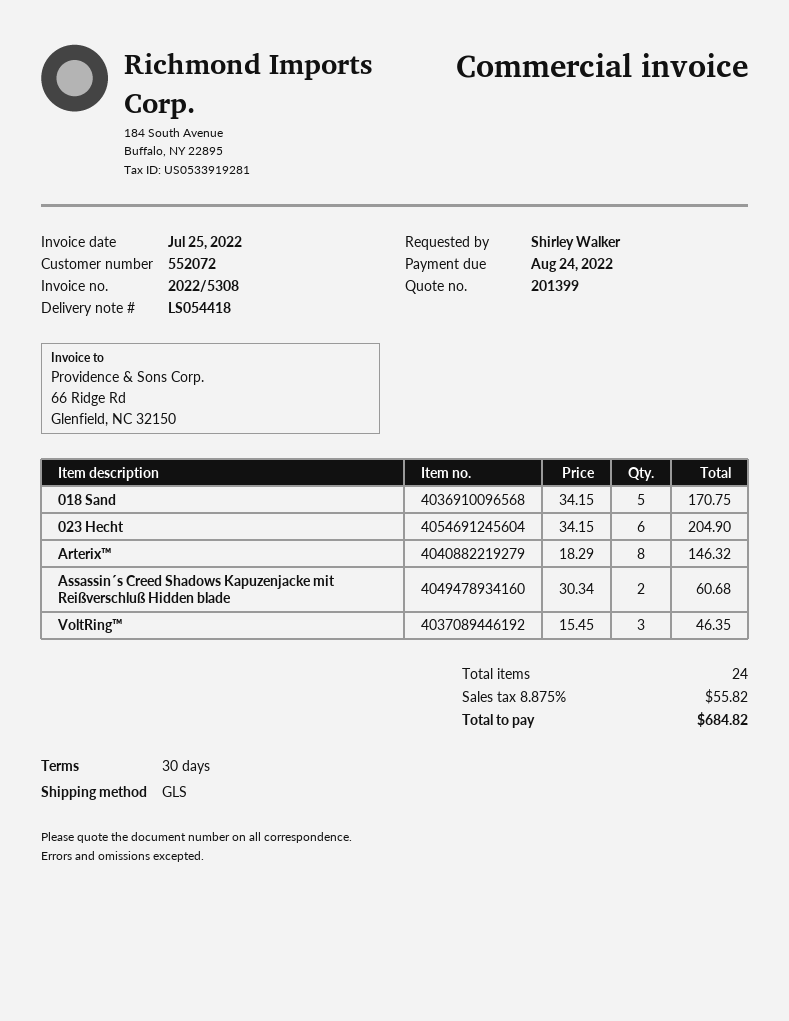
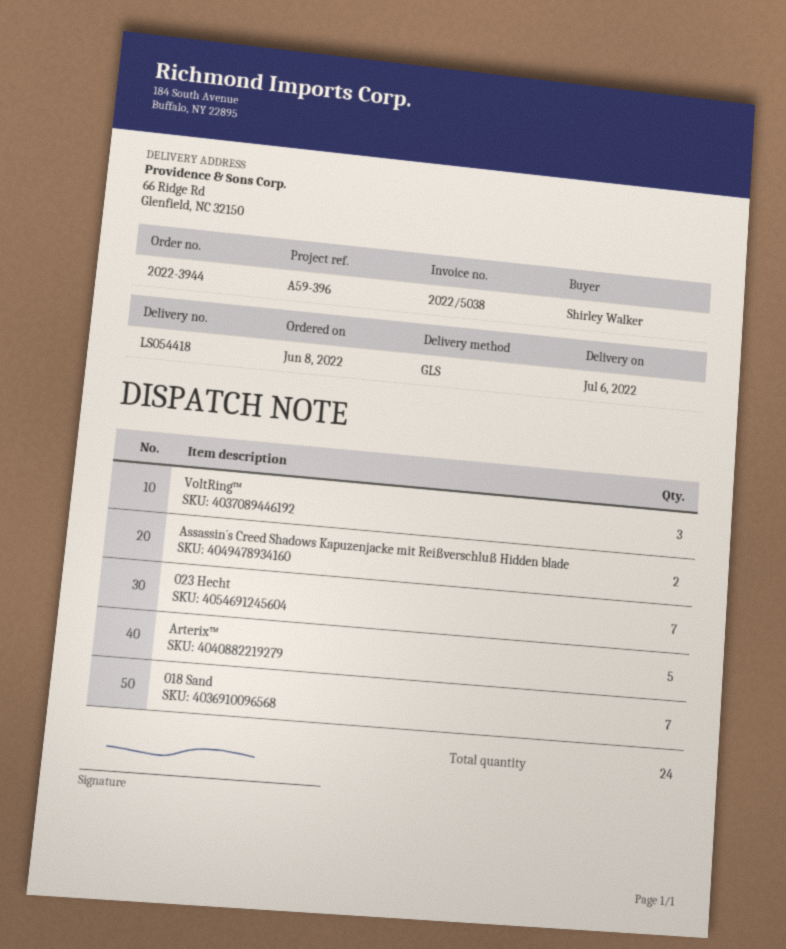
invoice number: 2022/5308 -> 2022/5038
018 Sand: 5 -> 7
023 Hecht: 6 -> 7
Arterix™: 8 -> 5

